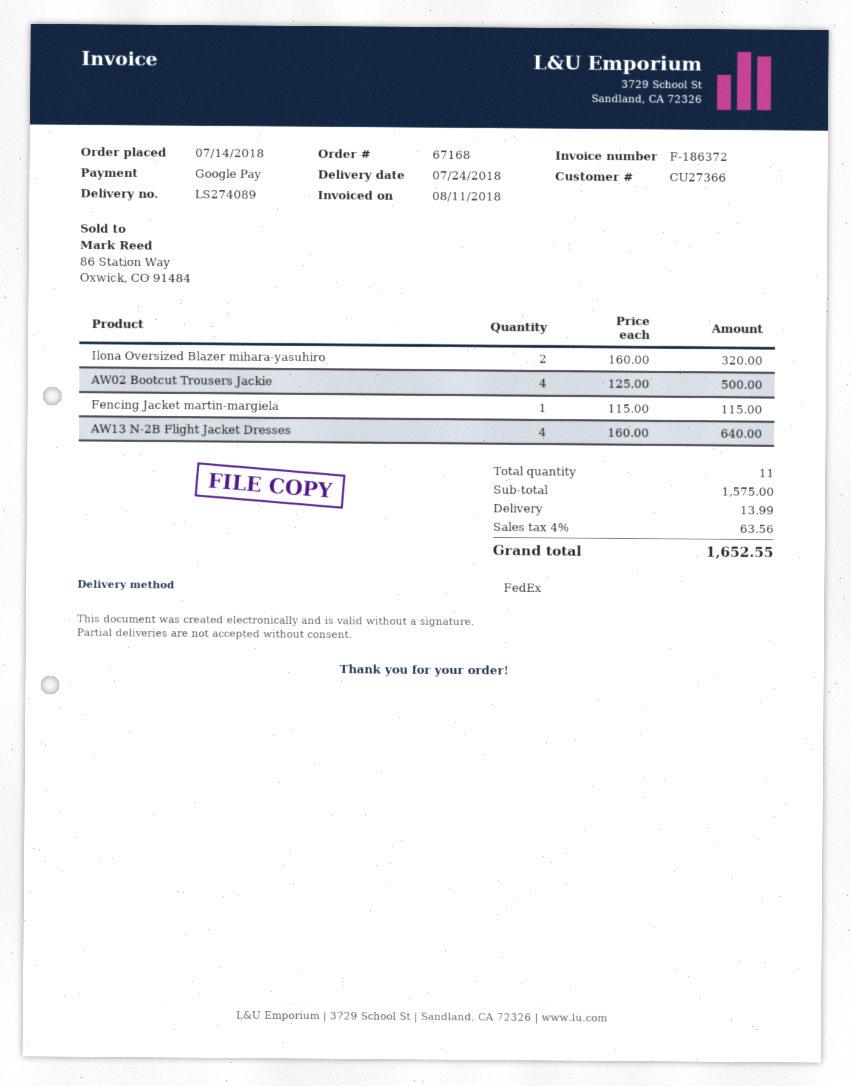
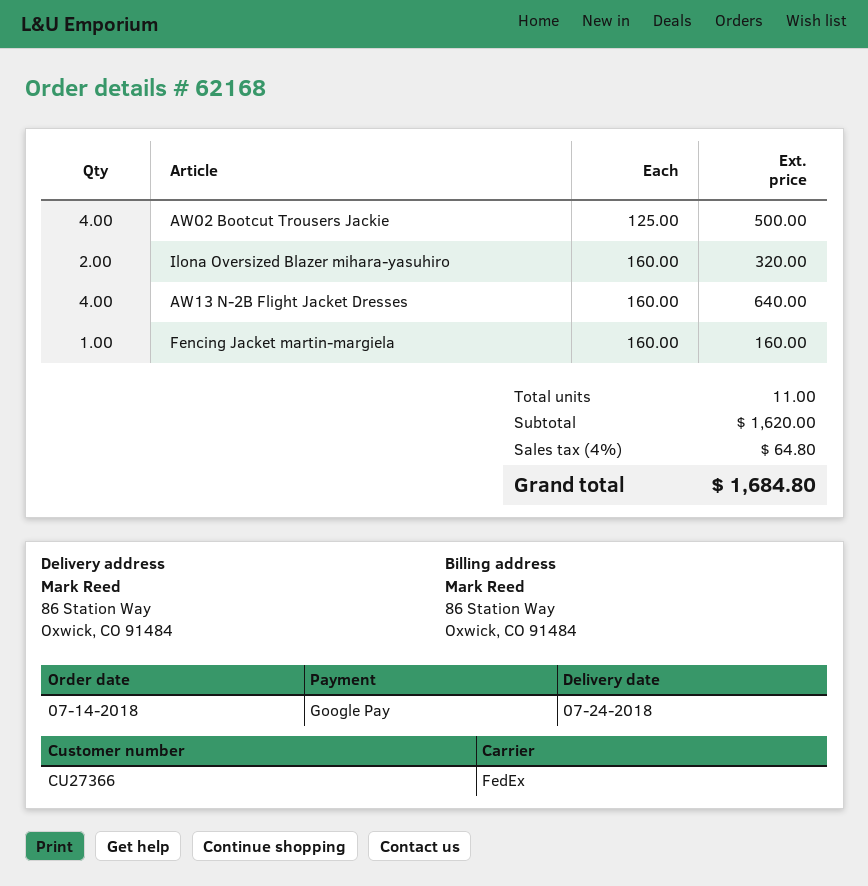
order number: 67168 -> 62168
Fencing Jacket martin-margiela: 1 x 115.00 = 115.00 -> 1 x 160.00 = 160.00
subtotal: 1575.00 -> 1620.00
shipping: 13.99 -> none
tax: 4% = 63.56 -> 4% = 64.80
total: 1652.55 -> 1684.80

